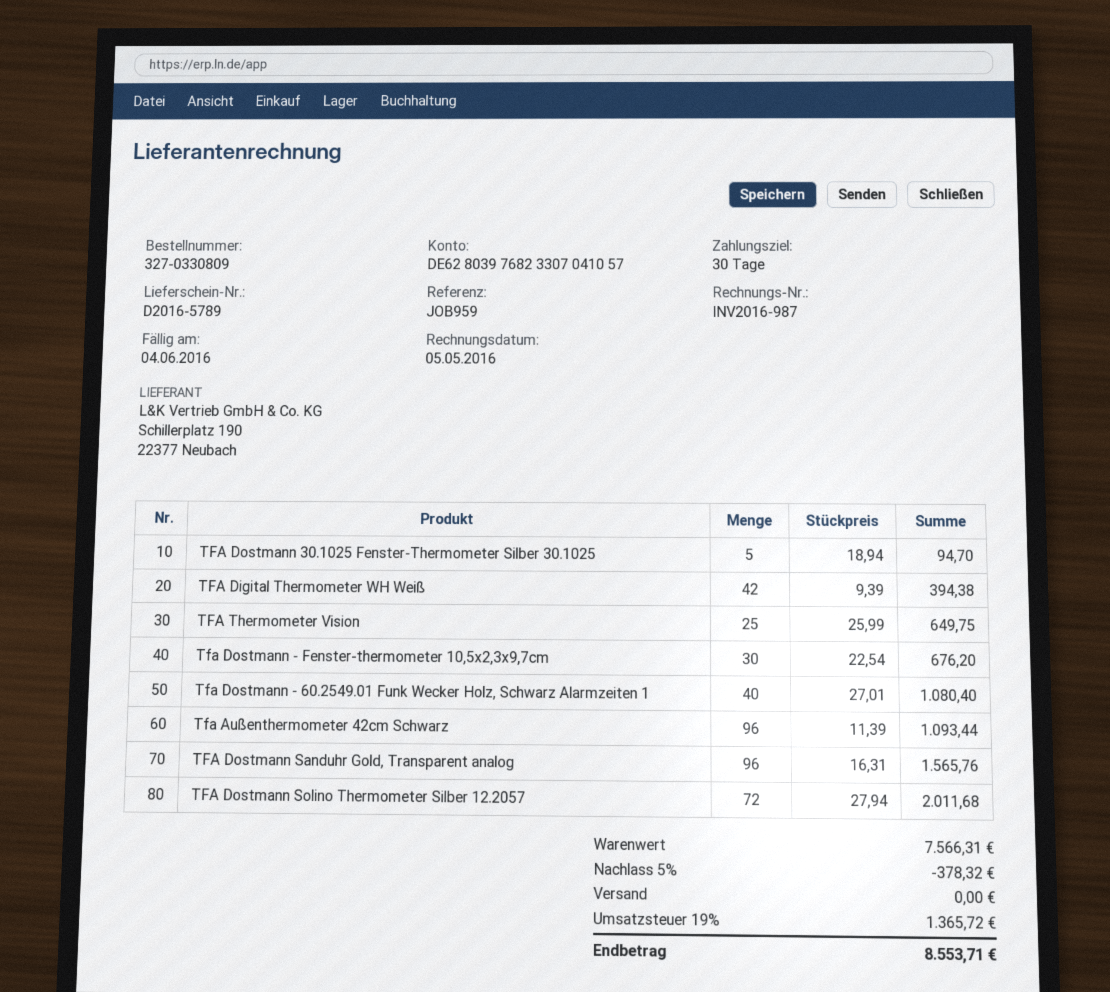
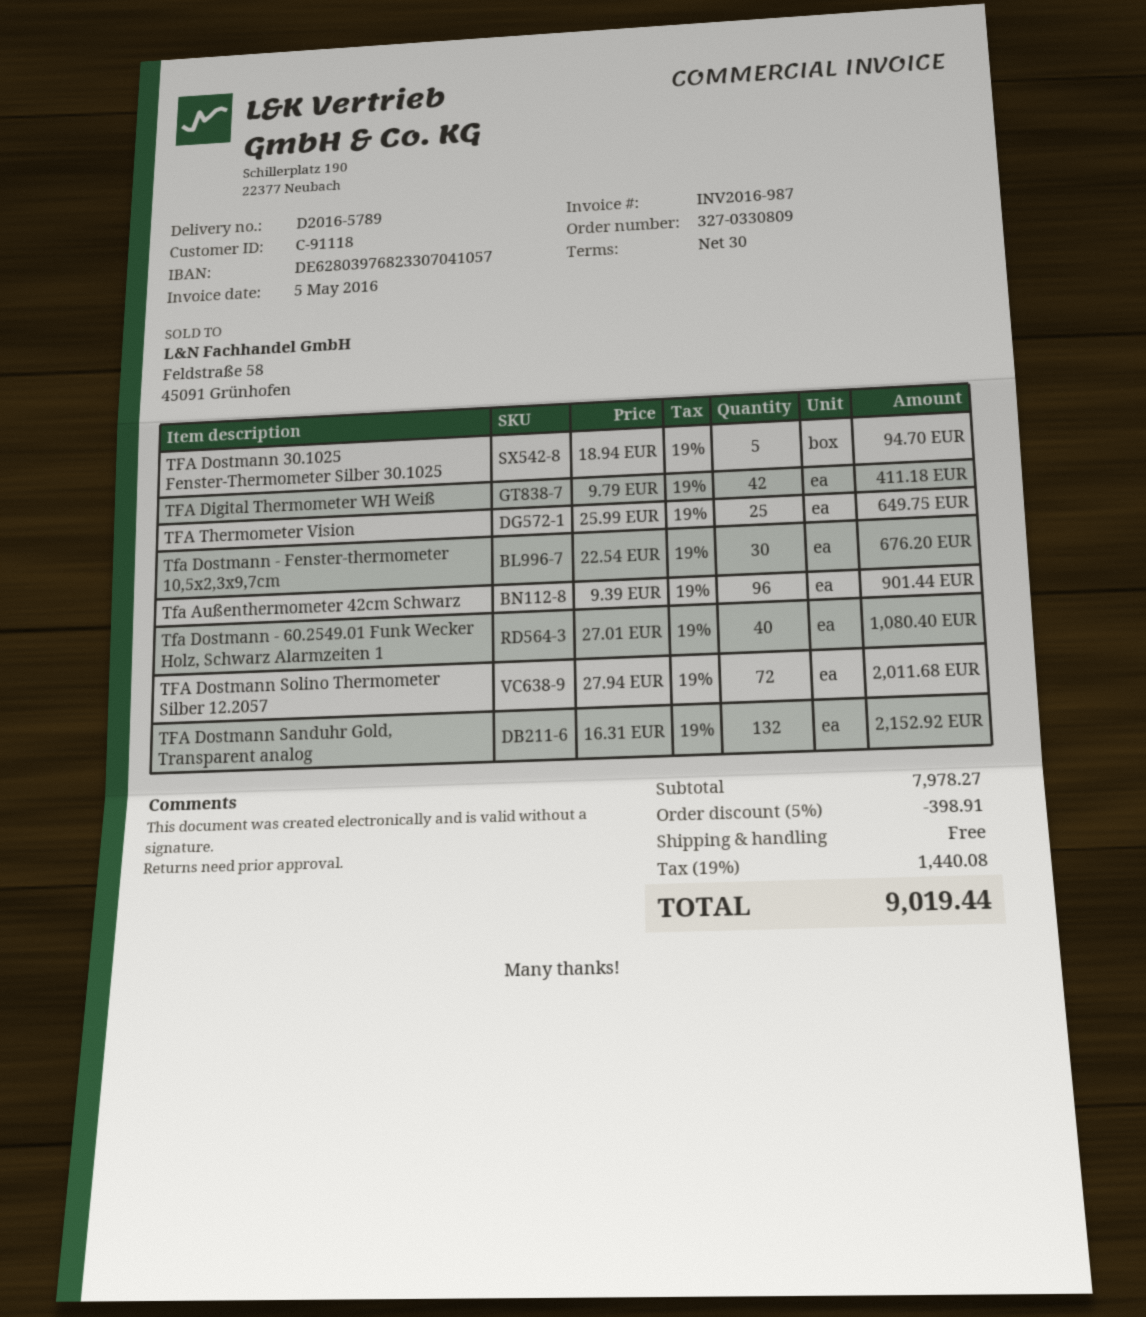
TFA Digital Thermometer WH Weiß: 42 x 9.39 = 394.38 -> 42 x 9.79 = 411.18
Tfa Außenthermometer 42cm Schwarz: 96 x 11.39 = 1093.44 -> 96 x 9.39 = 901.44
TFA Dostmann Sanduhr Gold, Transparent analog: 96 x 16.31 = 1565.76 -> 132 x 16.31 = 2152.92
subtotal: 7566.31 -> 7978.27
discount: 5% = 378.32 -> 5% = 398.91
tax: 19% = 1365.72 -> 19% = 1440.08
total: 8553.71 -> 9019.44

